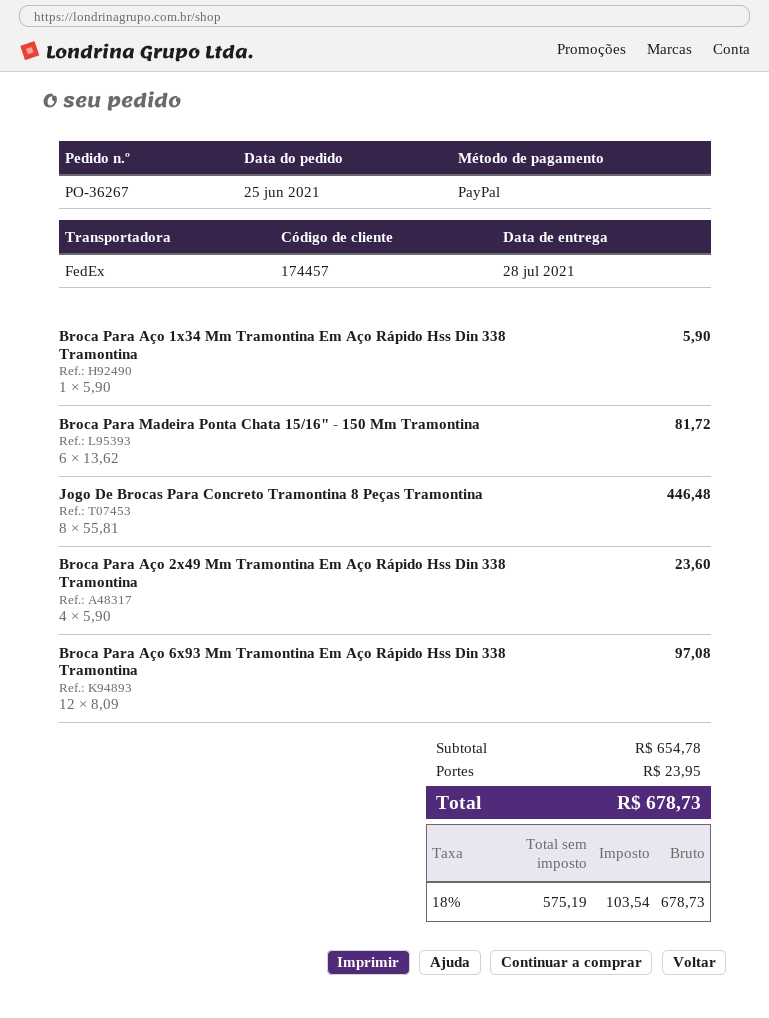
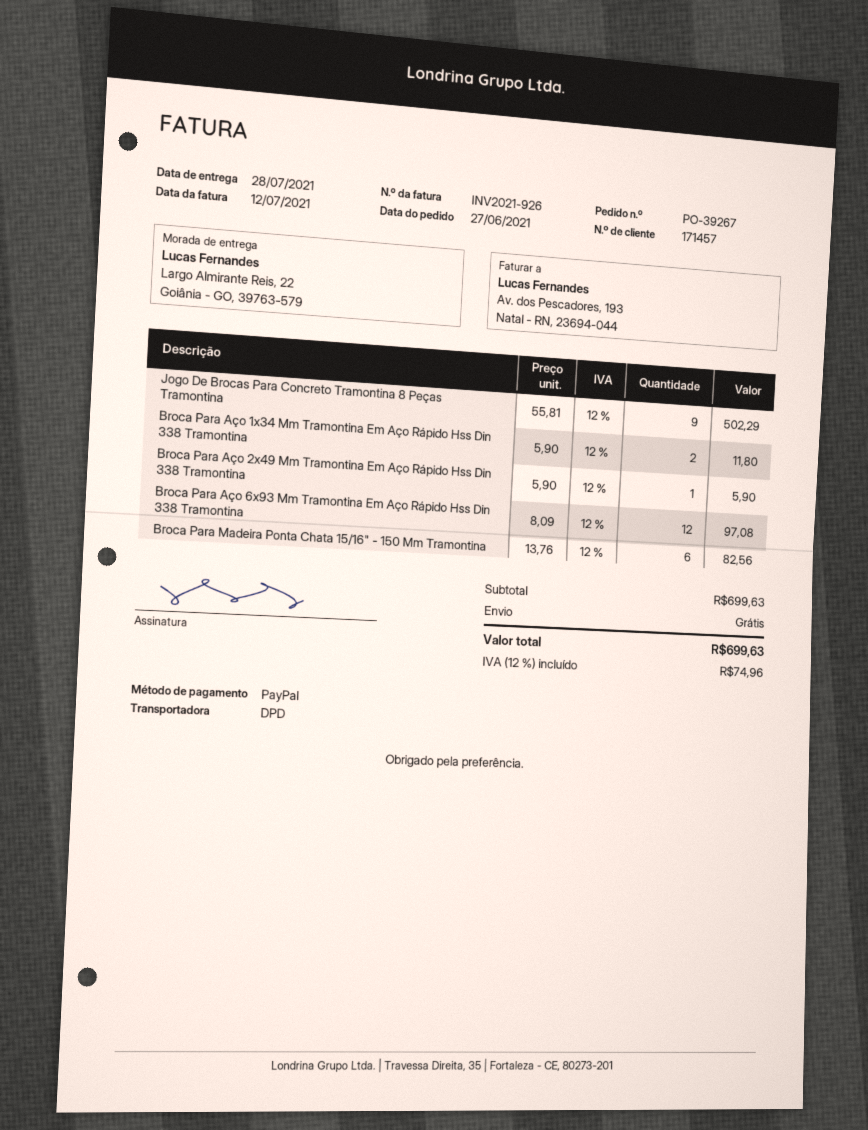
order number: PO-36267 -> PO-39267
order date: 2021-06-25 -> 2021-06-27
customer number: 174457 -> 171457
shipping method: FedEx -> DPD
Broca Para Aço 1x34 Mm Tramontina Em Aço Rápido Hss Din 338 Tramontina: 1 x 5.90 = 5.90 -> 2 x 5.90 = 11.80
Broca Para Madeira Ponta Chata 15/16" - 150 Mm Tramontina: 6 x 13.62 = 81.72 -> 6 x 13.76 = 82.56
Jogo De Brocas Para Concreto Tramontina 8 Peças Tramontina: 8 x 55.81 = 446.48 -> 9 x 55.81 = 502.29
Broca Para Aço 2x49 Mm Tramontina Em Aço Rápido Hss Din 338 Tramontina: 4 x 5.90 = 23.60 -> 1 x 5.90 = 5.90
subtotal: 654.78 -> 699.63
shipping: 23.95 -> 0.00
tax: 18% = 103.54 -> 12% = 74.96
total: 678.73 -> 699.63

